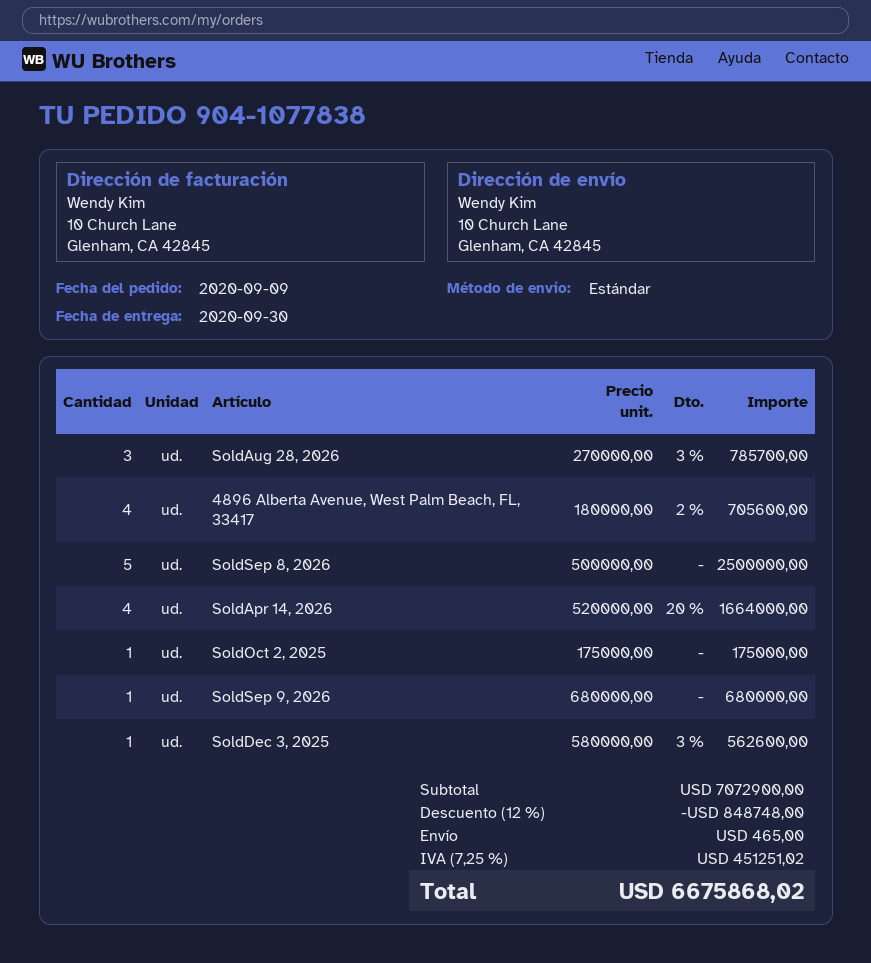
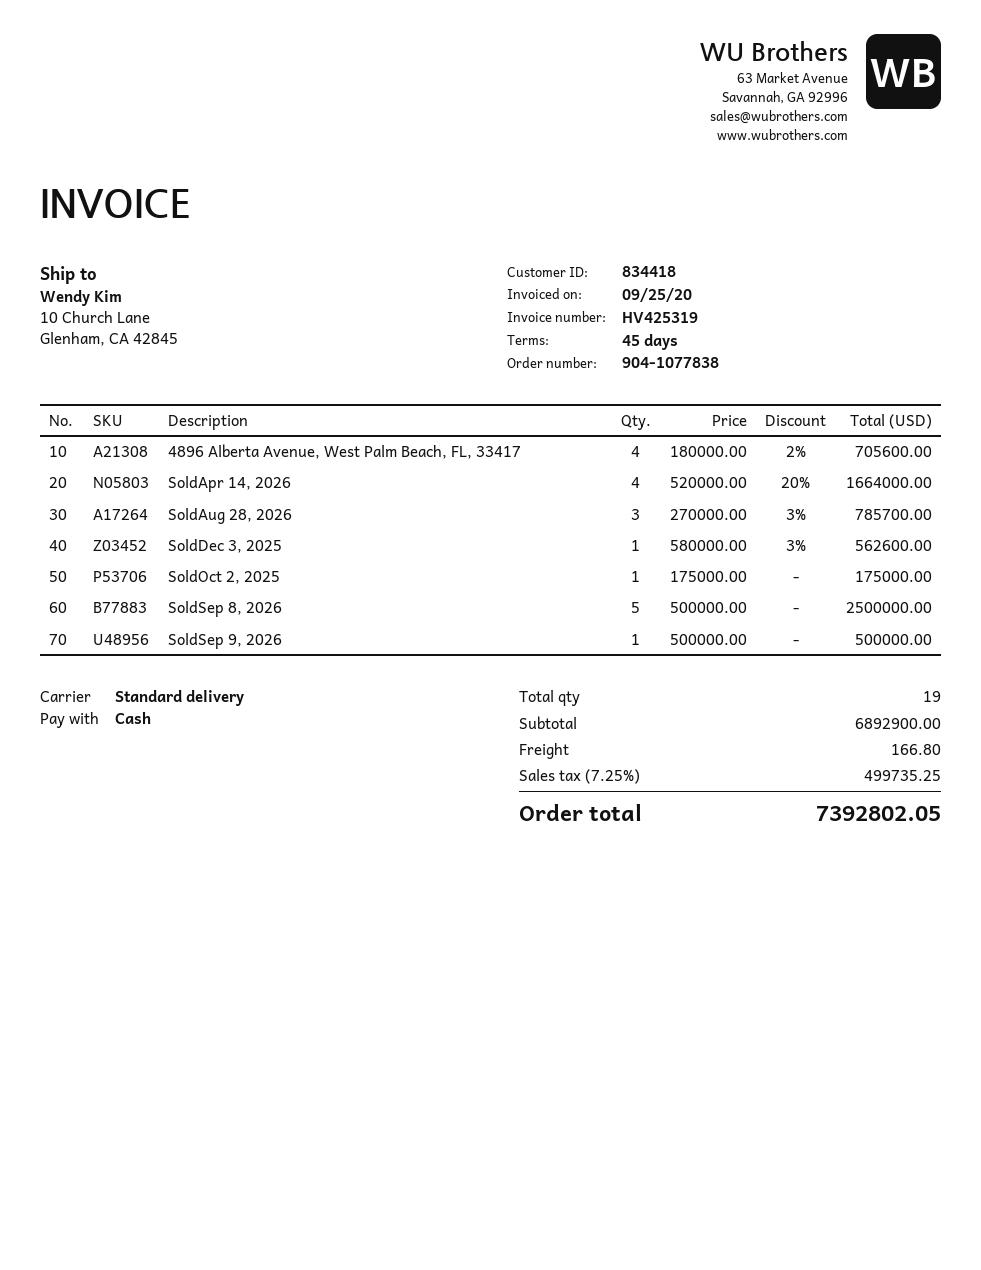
SoldSep 9, 2026: 1 x 680000.00 = 680000.00 -> 1 x 500000.00 = 500000.00
subtotal: 7072900.00 -> 6892900.00
discount: 12% = 848748.00 -> none
shipping: 465.00 -> 166.80
tax: 7.25% = 451251.02 -> 7.25% = 499735.25
total: 6675868.02 -> 7392802.05

